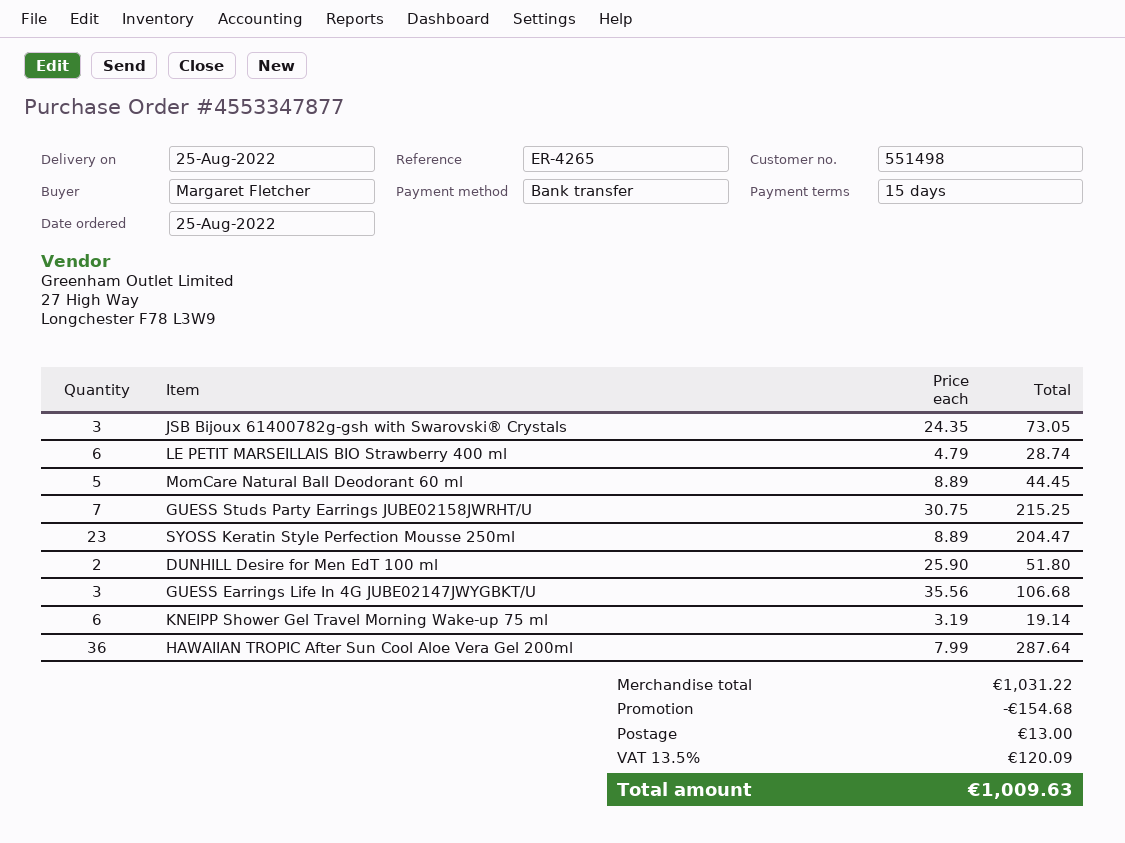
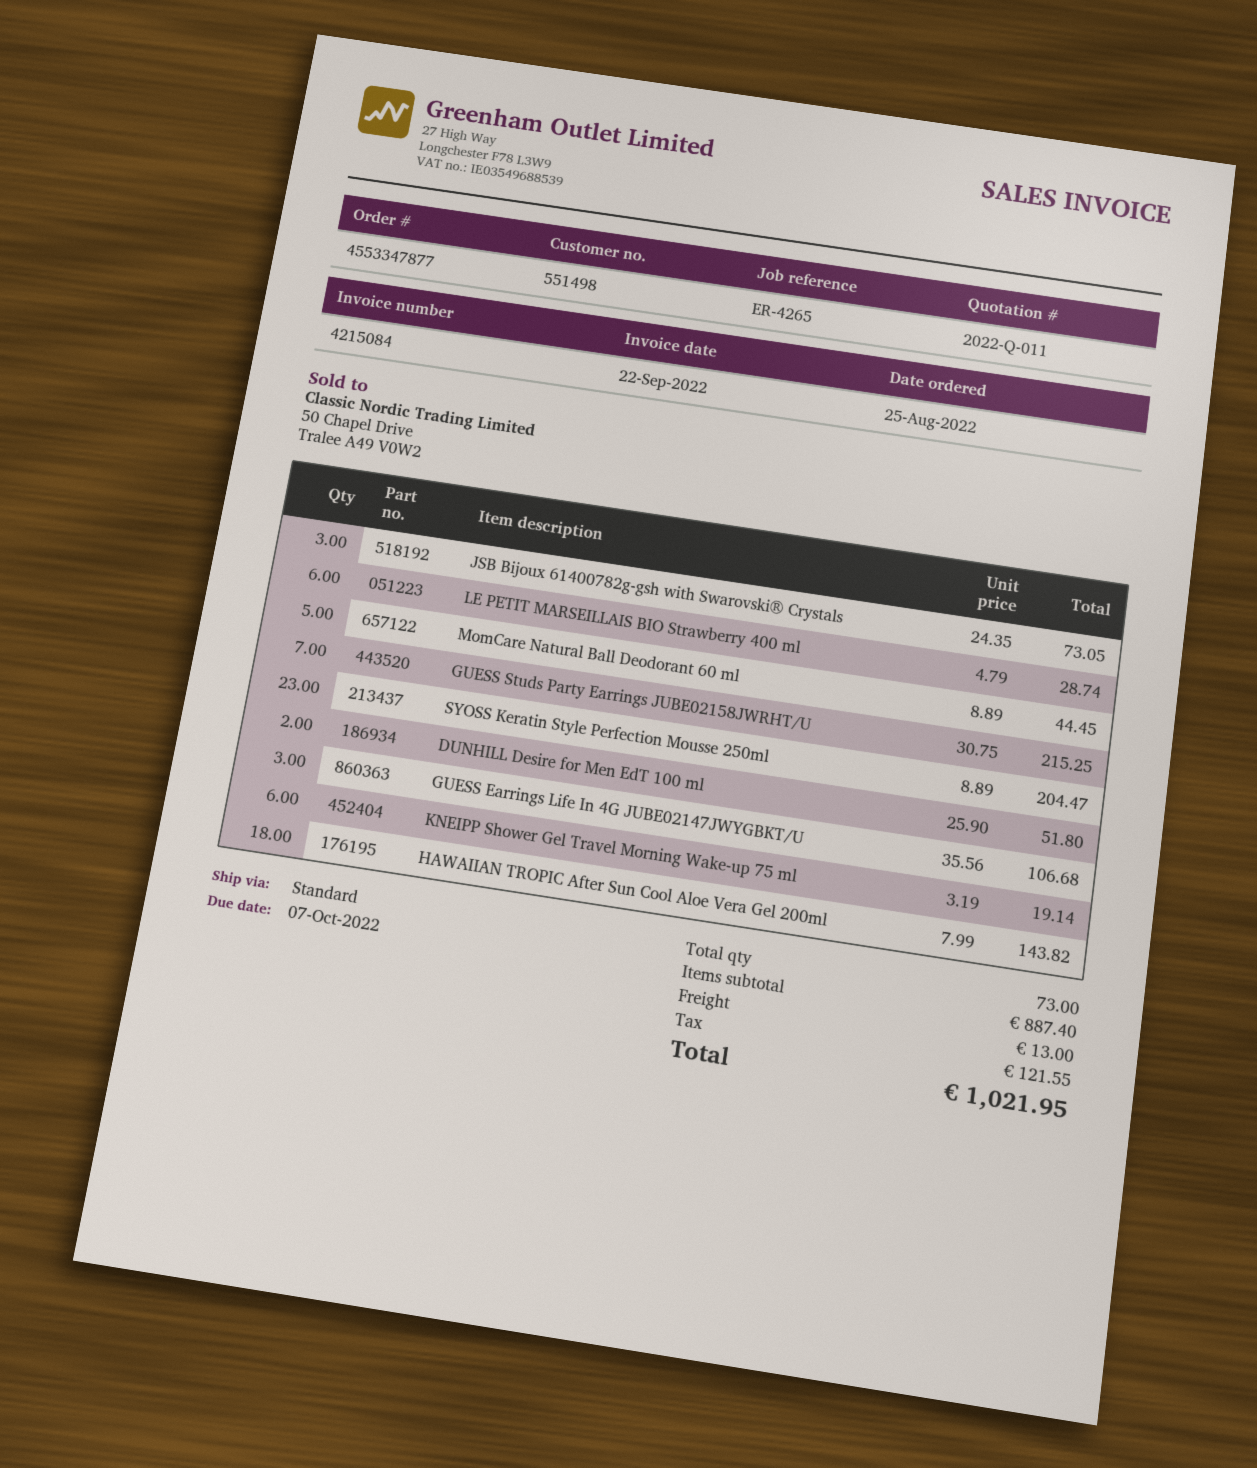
HAWAIIAN TROPIC After Sun Cool Aloe Vera Gel 200ml: 36 x 7.99 = 287.64 -> 18 x 7.99 = 143.82
subtotal: 1031.22 -> 887.40
discount: 154.68 -> none
tax: 120.09 -> 121.55
total: 1009.63 -> 1021.95

